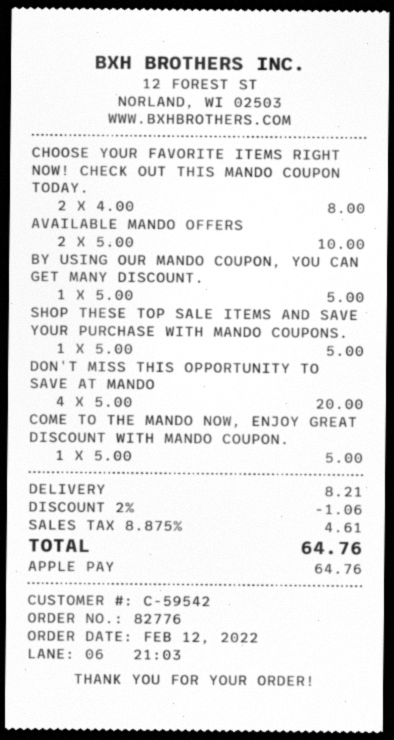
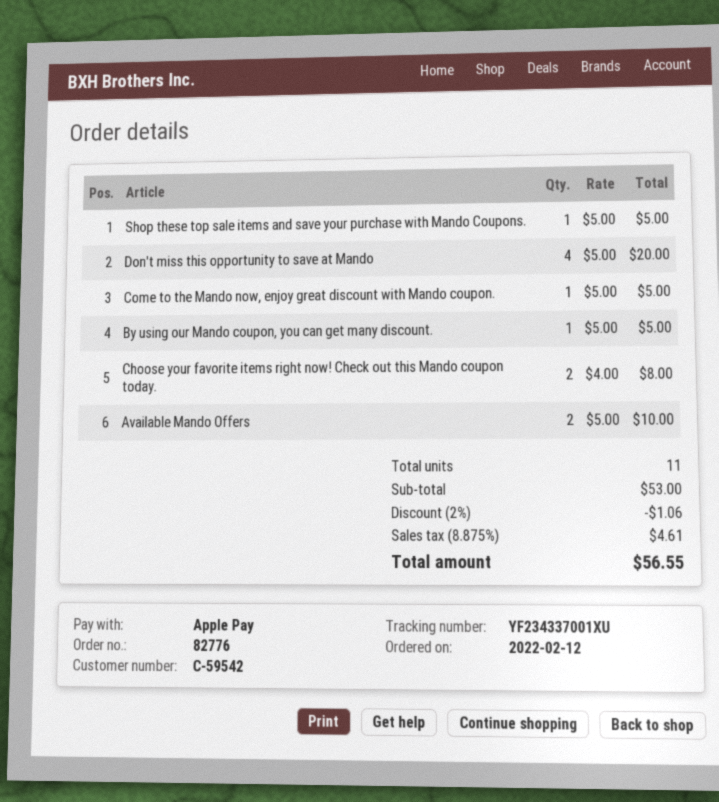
shipping: 8.21 -> none
total: 64.76 -> 56.55

